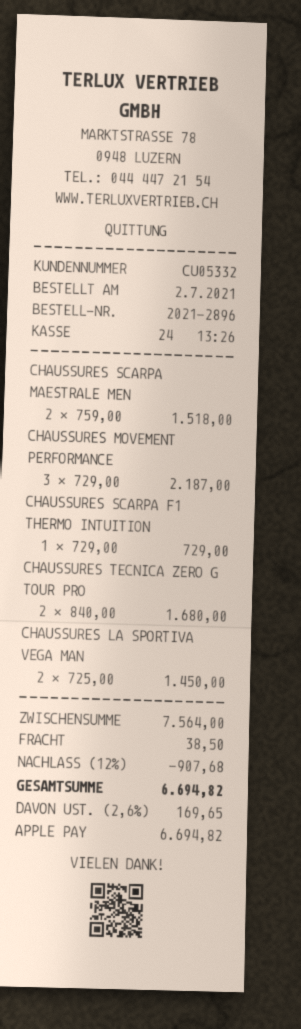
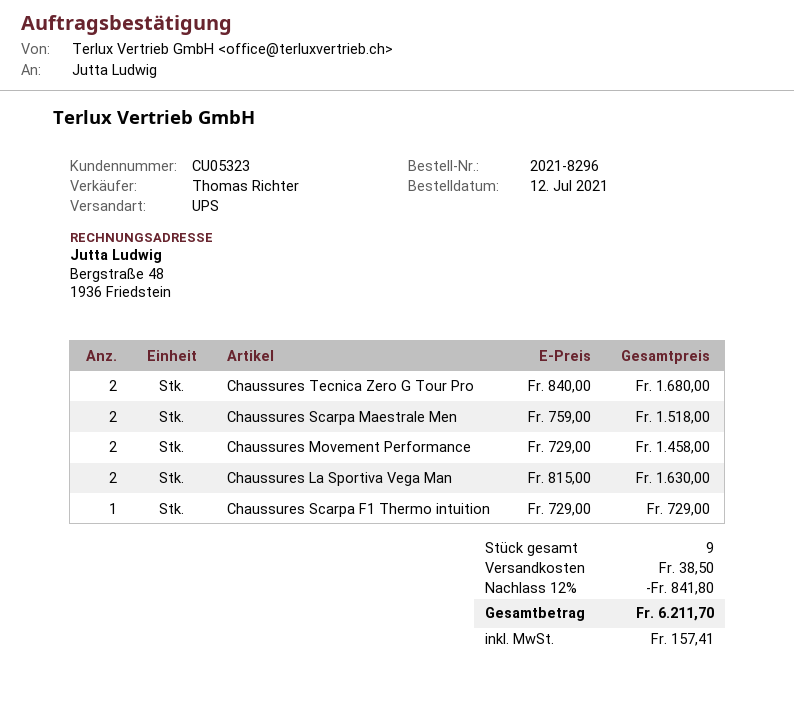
order number: 2021-2896 -> 2021-8296
order date: 2021-07-02 -> 2021-07-12
customer number: CU05332 -> CU05323
CHAUSSURES MOVEMENT PERFORMANCE: 3 x 729.00 = 2187.00 -> 2 x 729.00 = 1458.00
CHAUSSURES LA SPORTIVA VEGA MAN: 2 x 725.00 = 1450.00 -> 2 x 815.00 = 1630.00
discount: 12% = 907.68 -> 12% = 841.80
tax: 169.65 -> 157.41
total: 6694.82 -> 6211.70

